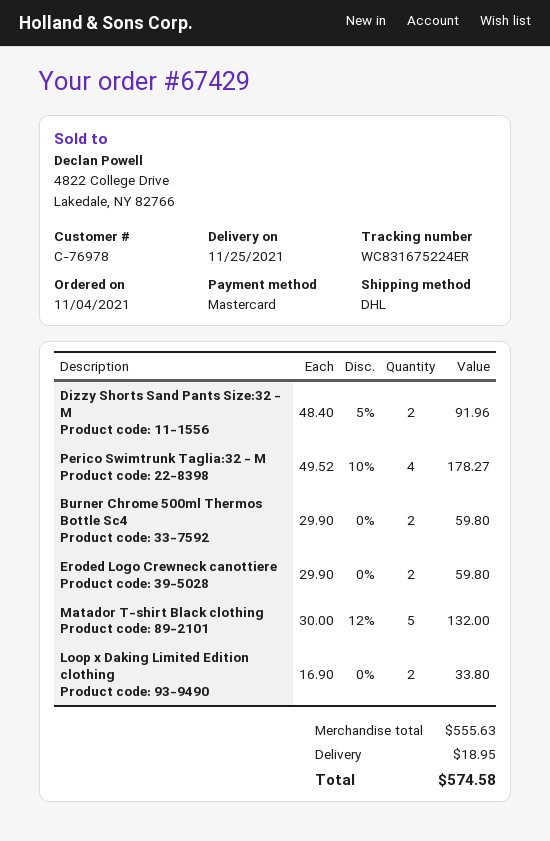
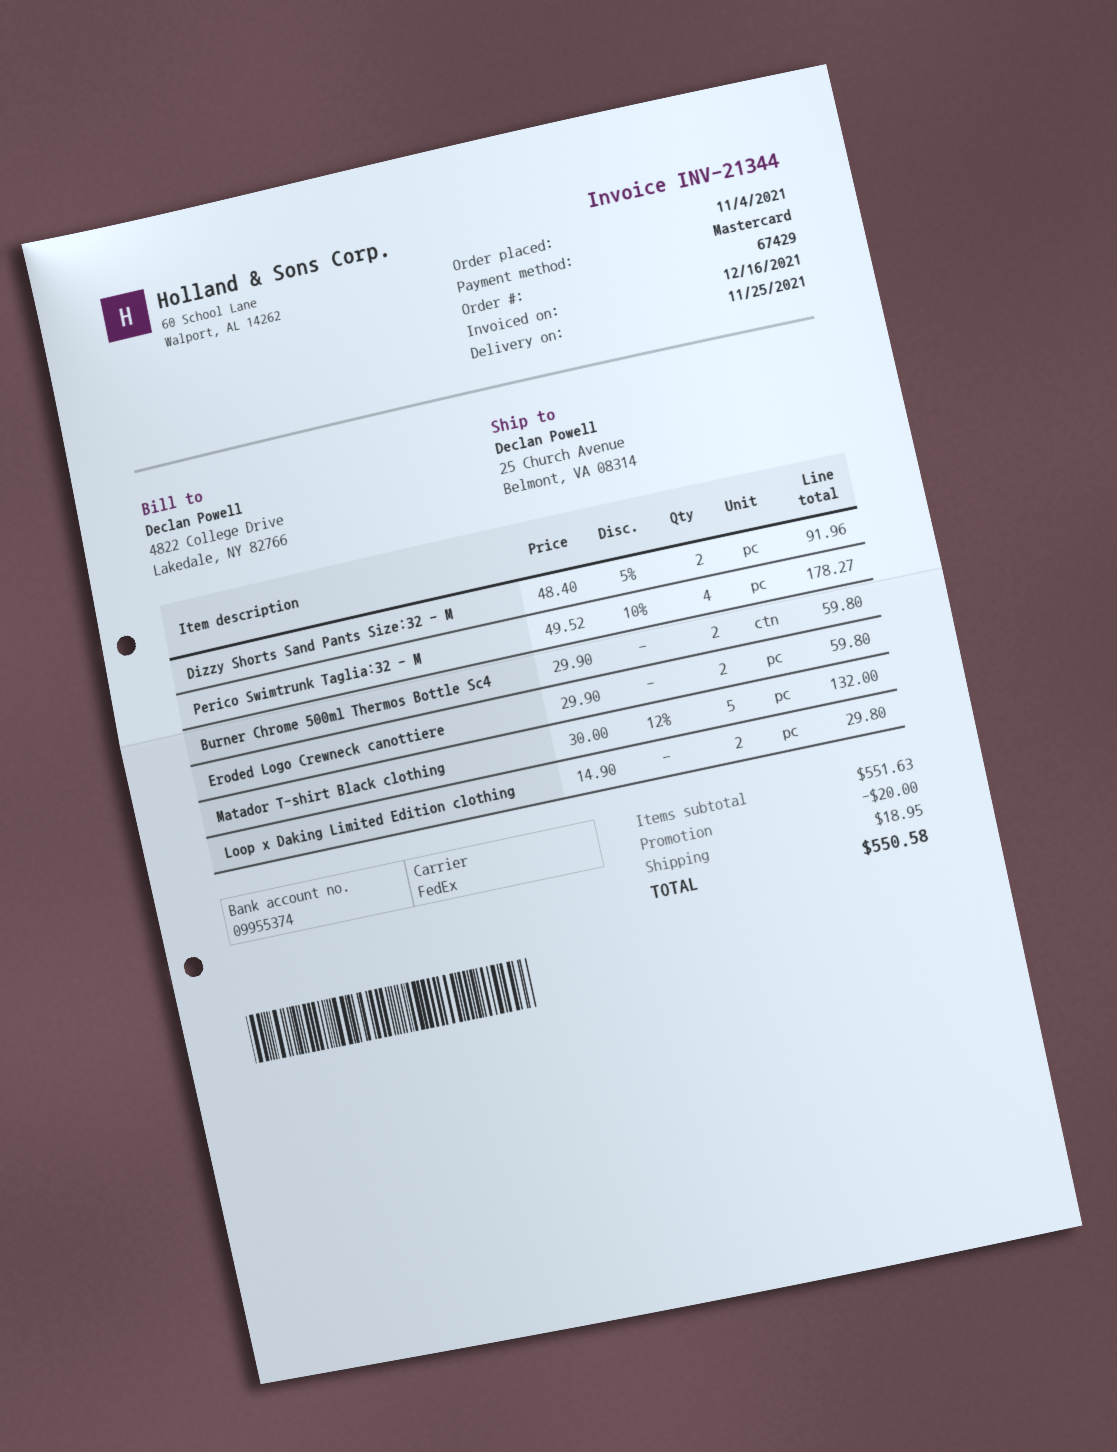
shipping method: DHL -> FedEx
Loop x Daking Limited Edition clothing: 2 x 16.90 = 33.80 -> 2 x 14.90 = 29.80
subtotal: 555.63 -> 551.63
discount: none -> 20.00
total: 574.58 -> 550.58

